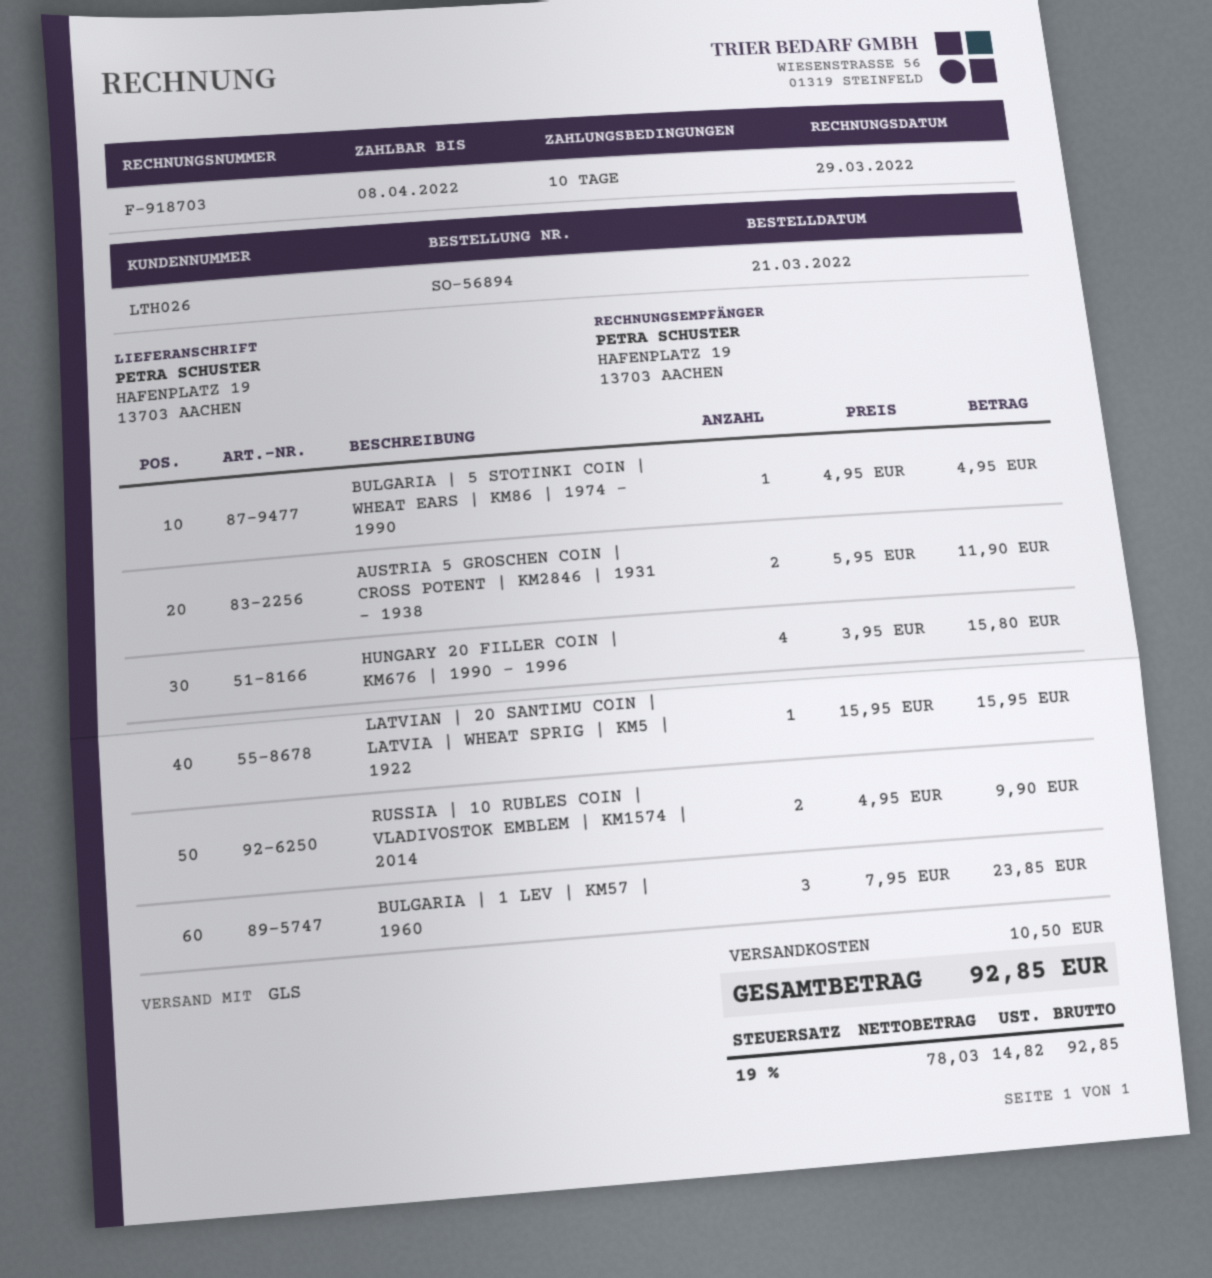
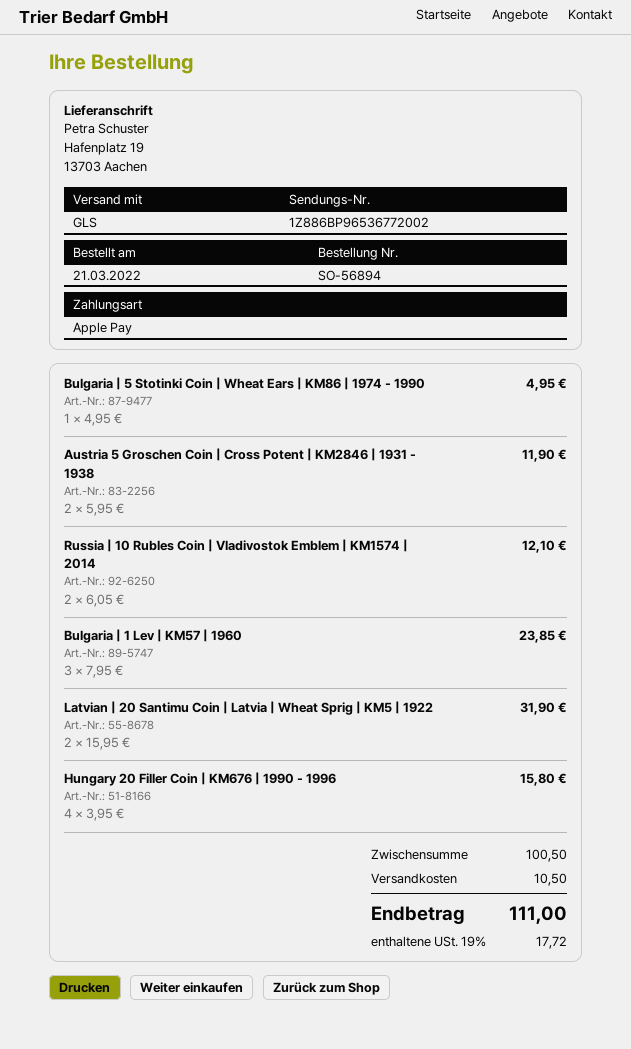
LATVIAN | 20 SANTIMU COIN | LATVIA | WHEAT SPRIG | KM5 | 1922: 1 x 15.95 = 15.95 -> 2 x 15.95 = 31.90
RUSSIA | 10 RUBLES COIN | VLADIVOSTOK EMBLEM | KM1574 | 2014: 2 x 4.95 = 9.90 -> 2 x 6.05 = 12.10
tax: 19% = 14.82 -> 19% = 17.72
total: 92.85 -> 111.00

